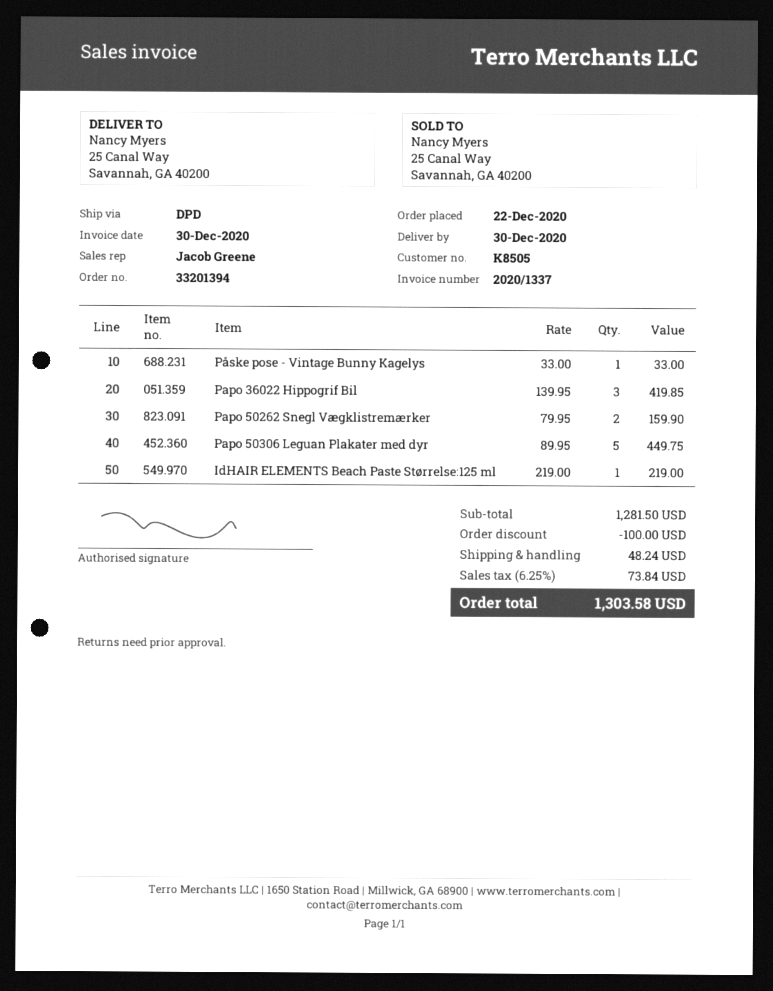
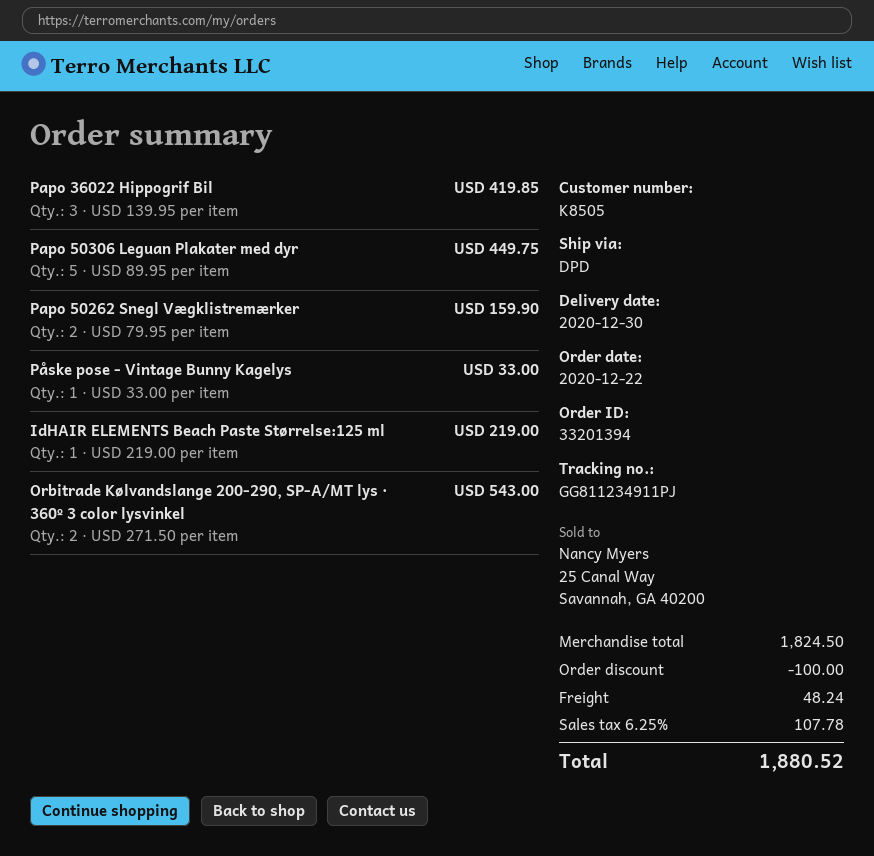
Orbitrade Kølvandslange 200-290, SP-A/MT lys · 360º 3 color lysvinkel: none -> 2 x 271.50 = 543.00
subtotal: 1281.50 -> 1824.50
tax: 6.25% = 73.84 -> 6.25% = 107.78
total: 1303.58 -> 1880.52

